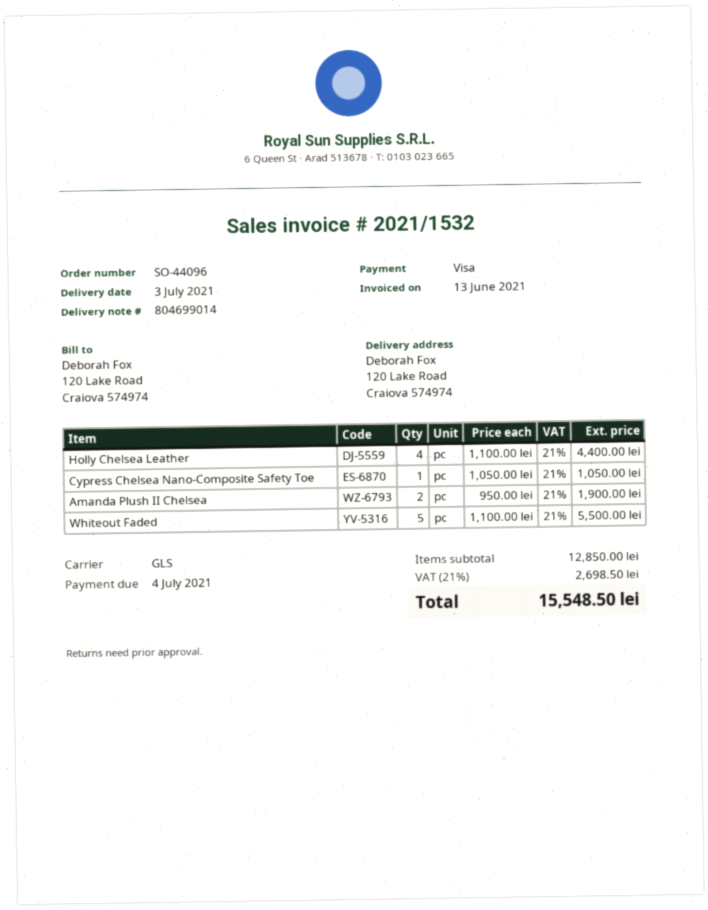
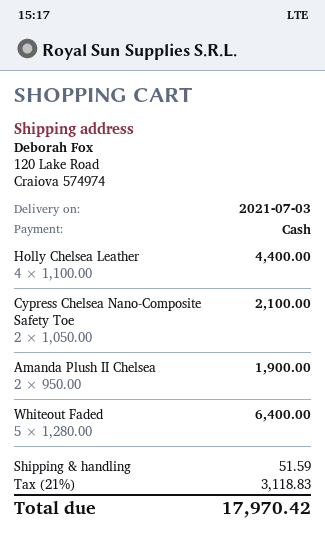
payment method: Visa -> cash
Cypress Chelsea Nano-Composite Safety Toe: 1 x 1050.00 = 1050.00 -> 2 x 1050.00 = 2100.00
Whiteout Faded: 5 x 1100.00 = 5500.00 -> 5 x 1280.00 = 6400.00
shipping: none -> 51.59
tax: 21% = 2698.50 -> 21% = 3118.83
total: 15548.50 -> 17970.42

